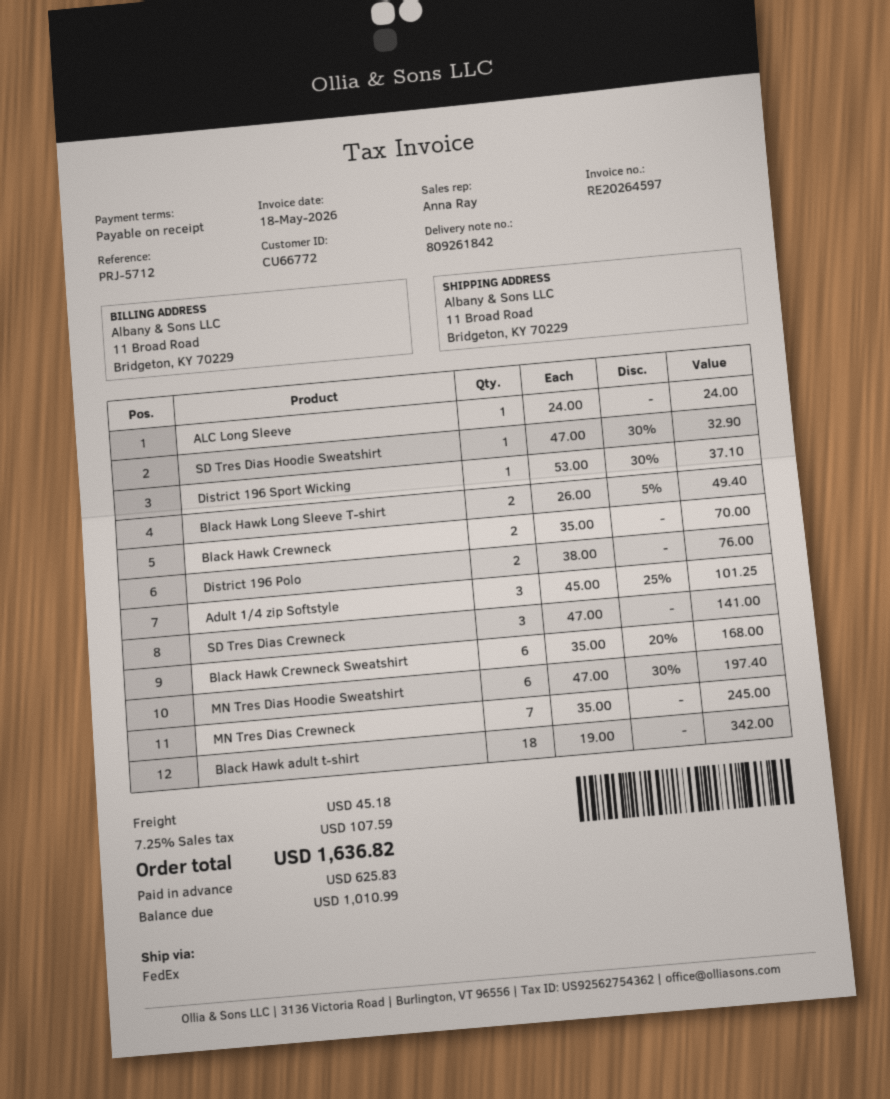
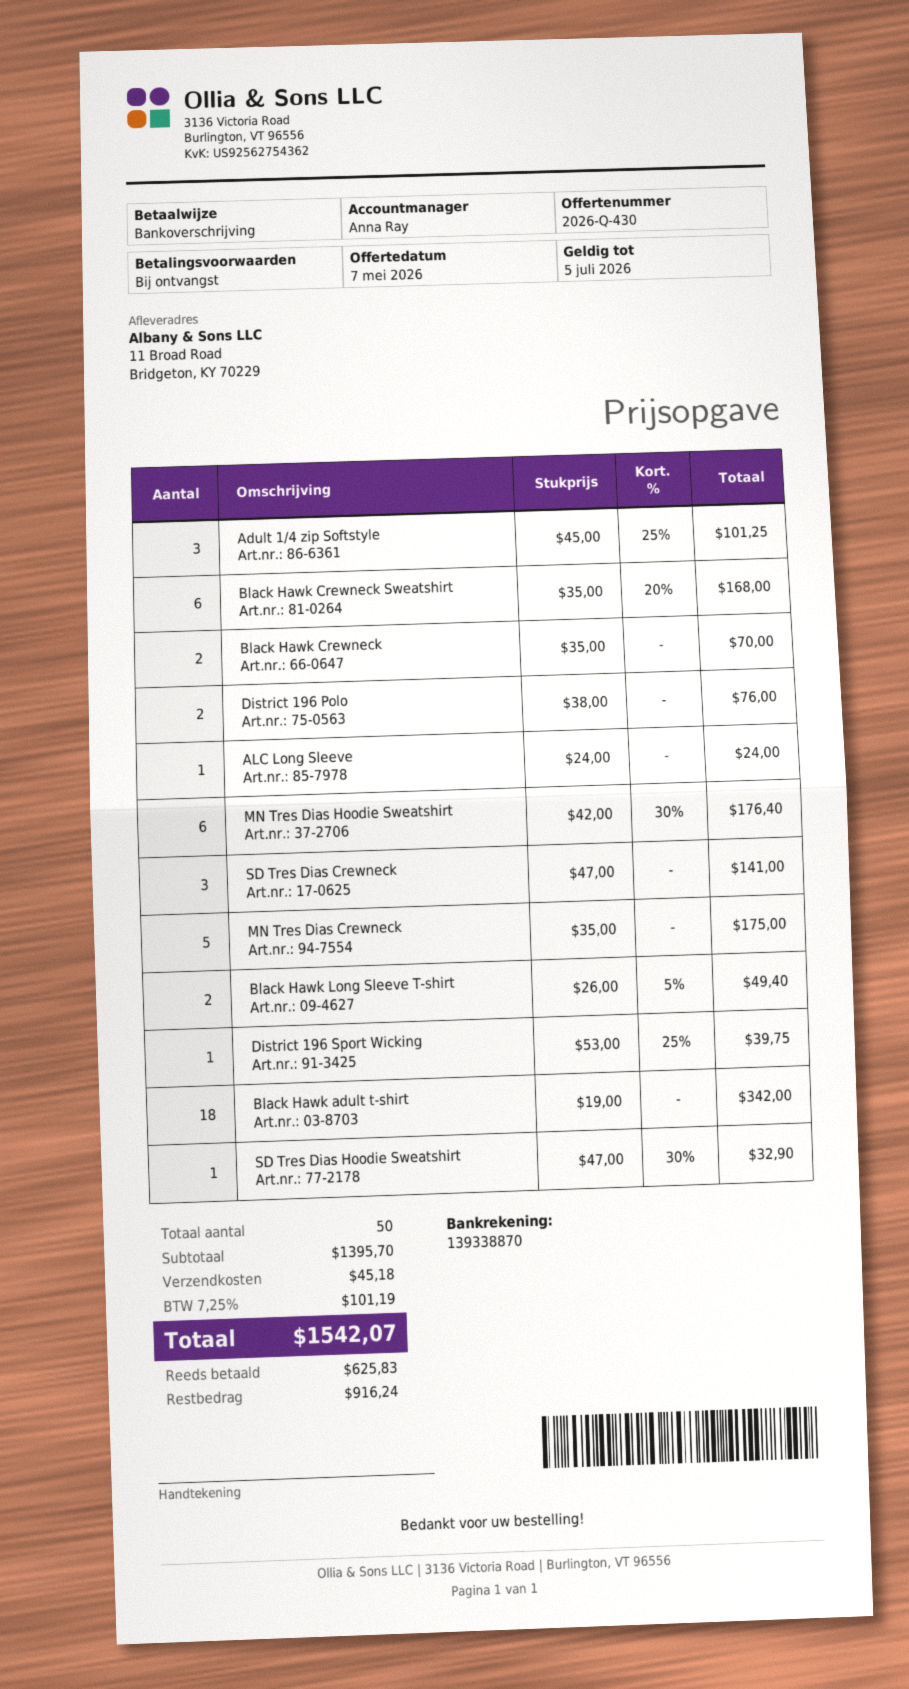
District 196 Sport Wicking: 1 x 53.00 - 30% = 37.10 -> 1 x 53.00 - 25% = 39.75
MN Tres Dias Hoodie Sweatshirt: 6 x 47.00 - 30% = 197.40 -> 6 x 42.00 - 30% = 176.40
MN Tres Dias Crewneck: 7 x 35.00 = 245.00 -> 5 x 35.00 = 175.00
tax: 7.25% = 107.59 -> 7.25% = 101.19
total: 1636.82 -> 1542.07
balance: 1010.99 -> 916.24

